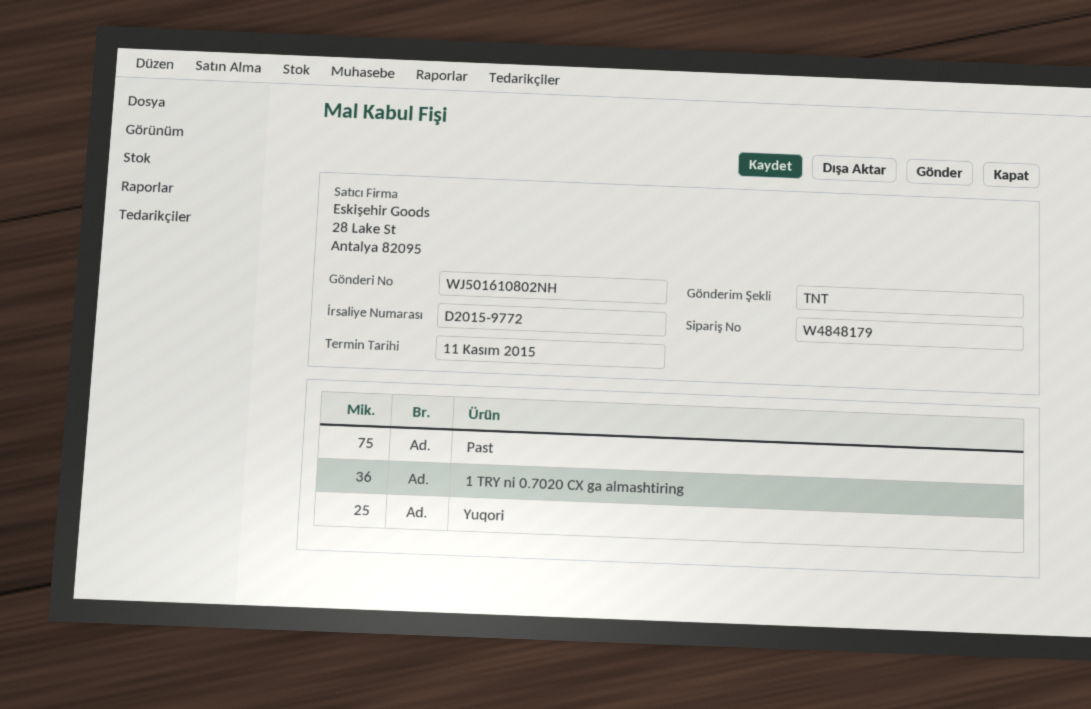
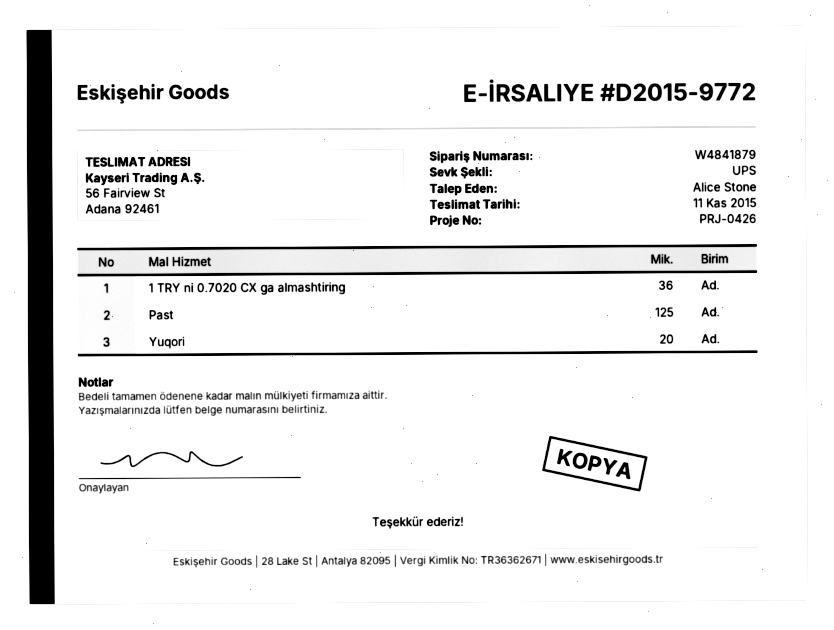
order number: W4848179 -> W4841879
shipping method: TNT -> UPS
Past: 75 -> 125
Yuqori: 25 -> 20

